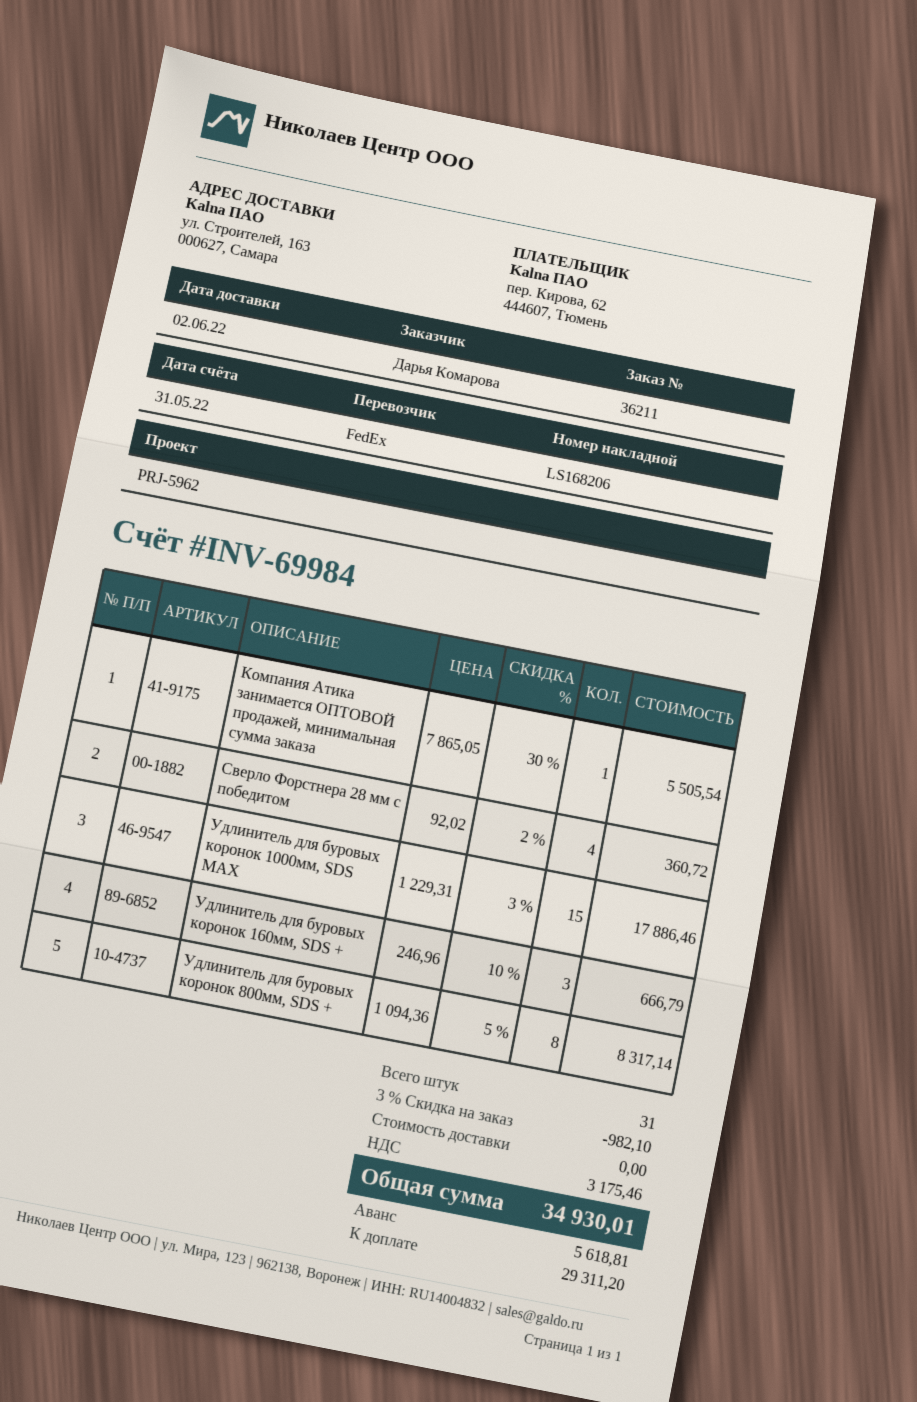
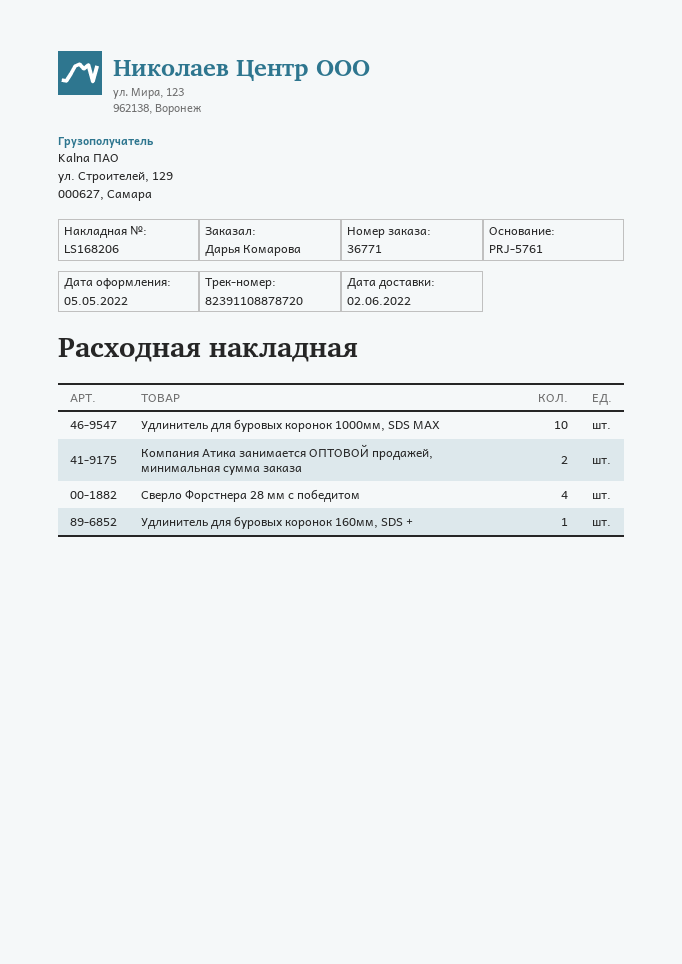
order number: 36211 -> 36771
reference: PRJ-5962 -> PRJ-5761
ship to: ул. Строителей, 163, 000627, Самара -> ул. Строителей, 129, 000627, Самара
Компания Атика занимается ОПТОВОЙ продажей, минимальная сумма заказа: 1 -> 2
Удлинитель для буровых коронок 1000мм, SDS МАХ: 15 -> 10
Удлинитель для буровых коронок 160мм, SDS +: 3 -> 1
Удлинитель для буровых коронок 800мм, SDS +: 8 -> none

